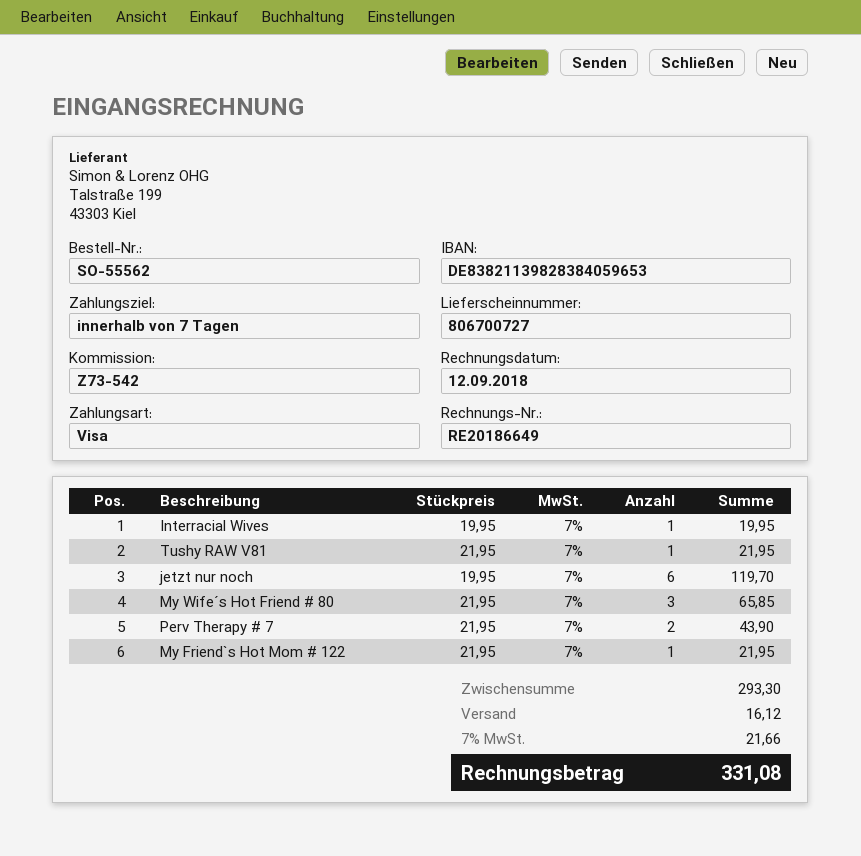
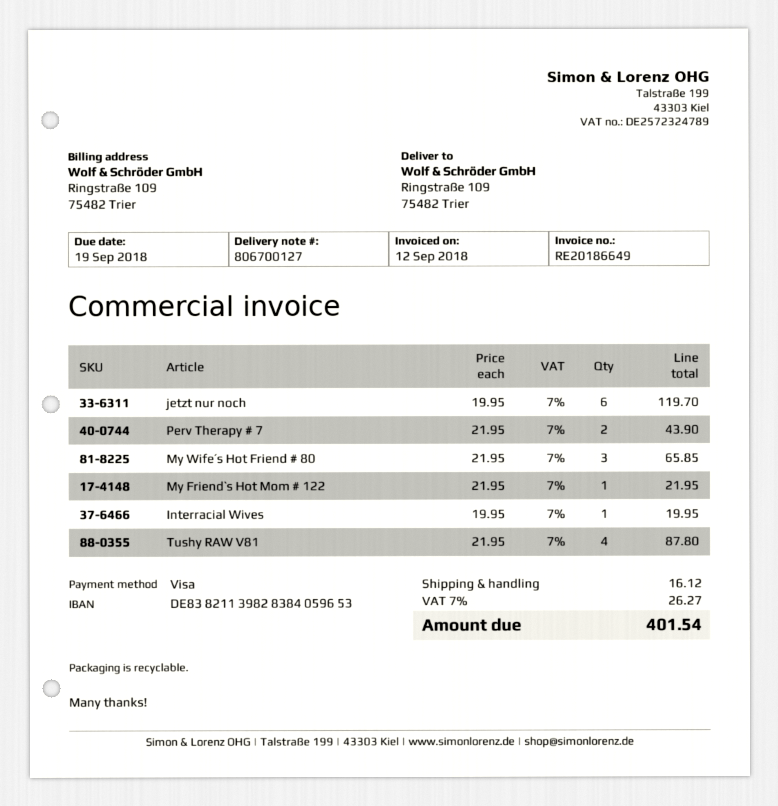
delivery note number: 806700727 -> 806700127
Tushy RAW V81: 1 x 21.95 = 21.95 -> 4 x 21.95 = 87.80
tax: 7% = 21.66 -> 7% = 26.27
total: 331.08 -> 401.54

